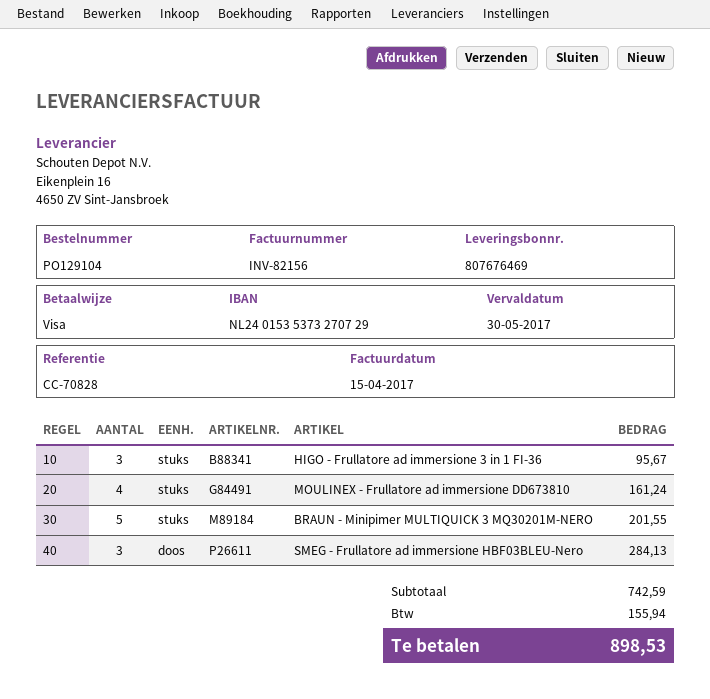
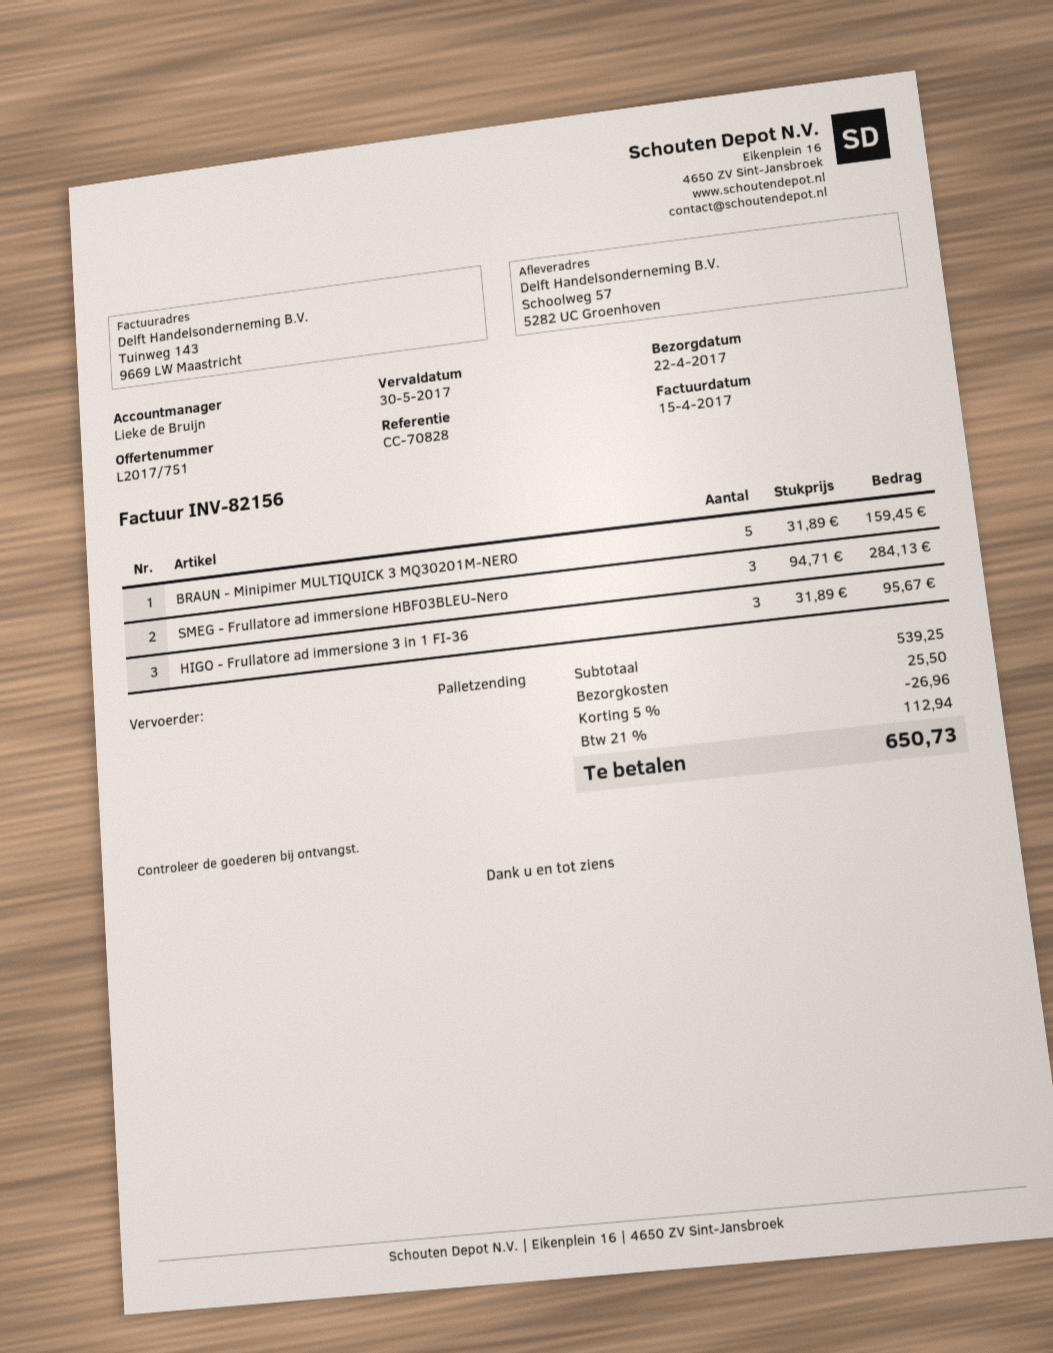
MOULINEX - Frullatore ad immersione DD673810: 4 for 161.24 -> none
BRAUN - Minipimer MULTIQUICK 3 MQ30201M-NERO: 5 for 201.55 -> 5 for 159.45
subtotal: 742.59 -> 539.25
discount: none -> 5% = 26.96
shipping: none -> 25.50
tax: 155.94 -> 112.94
total: 898.53 -> 650.73

